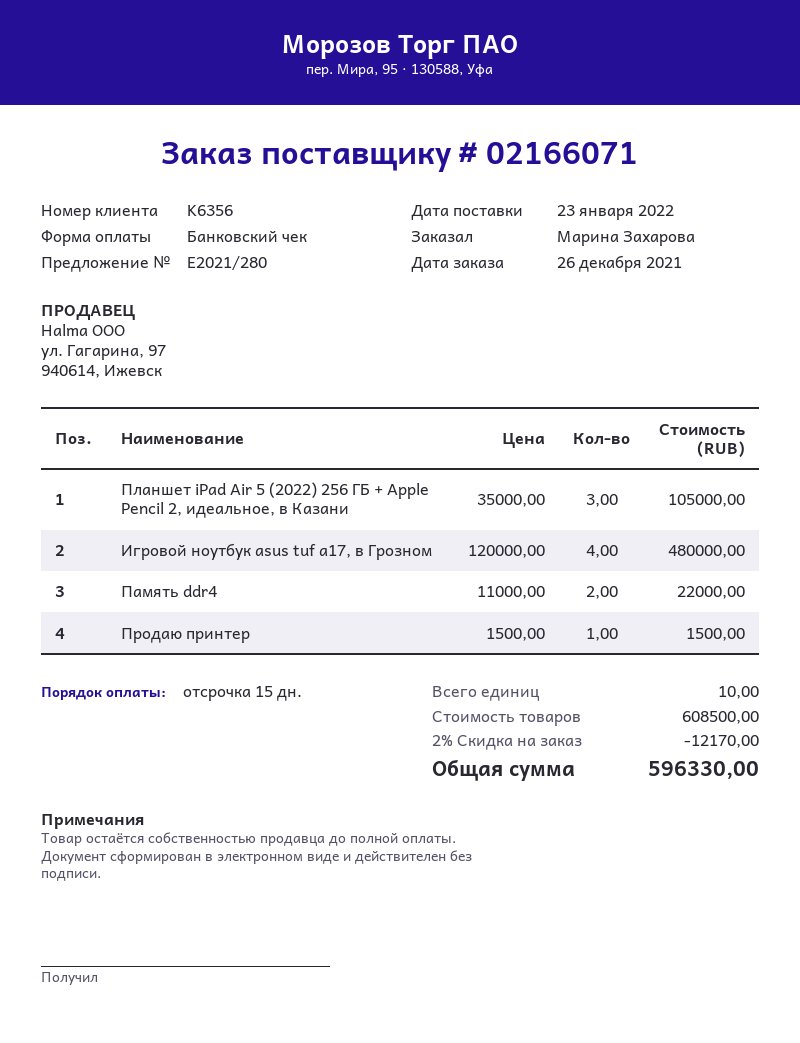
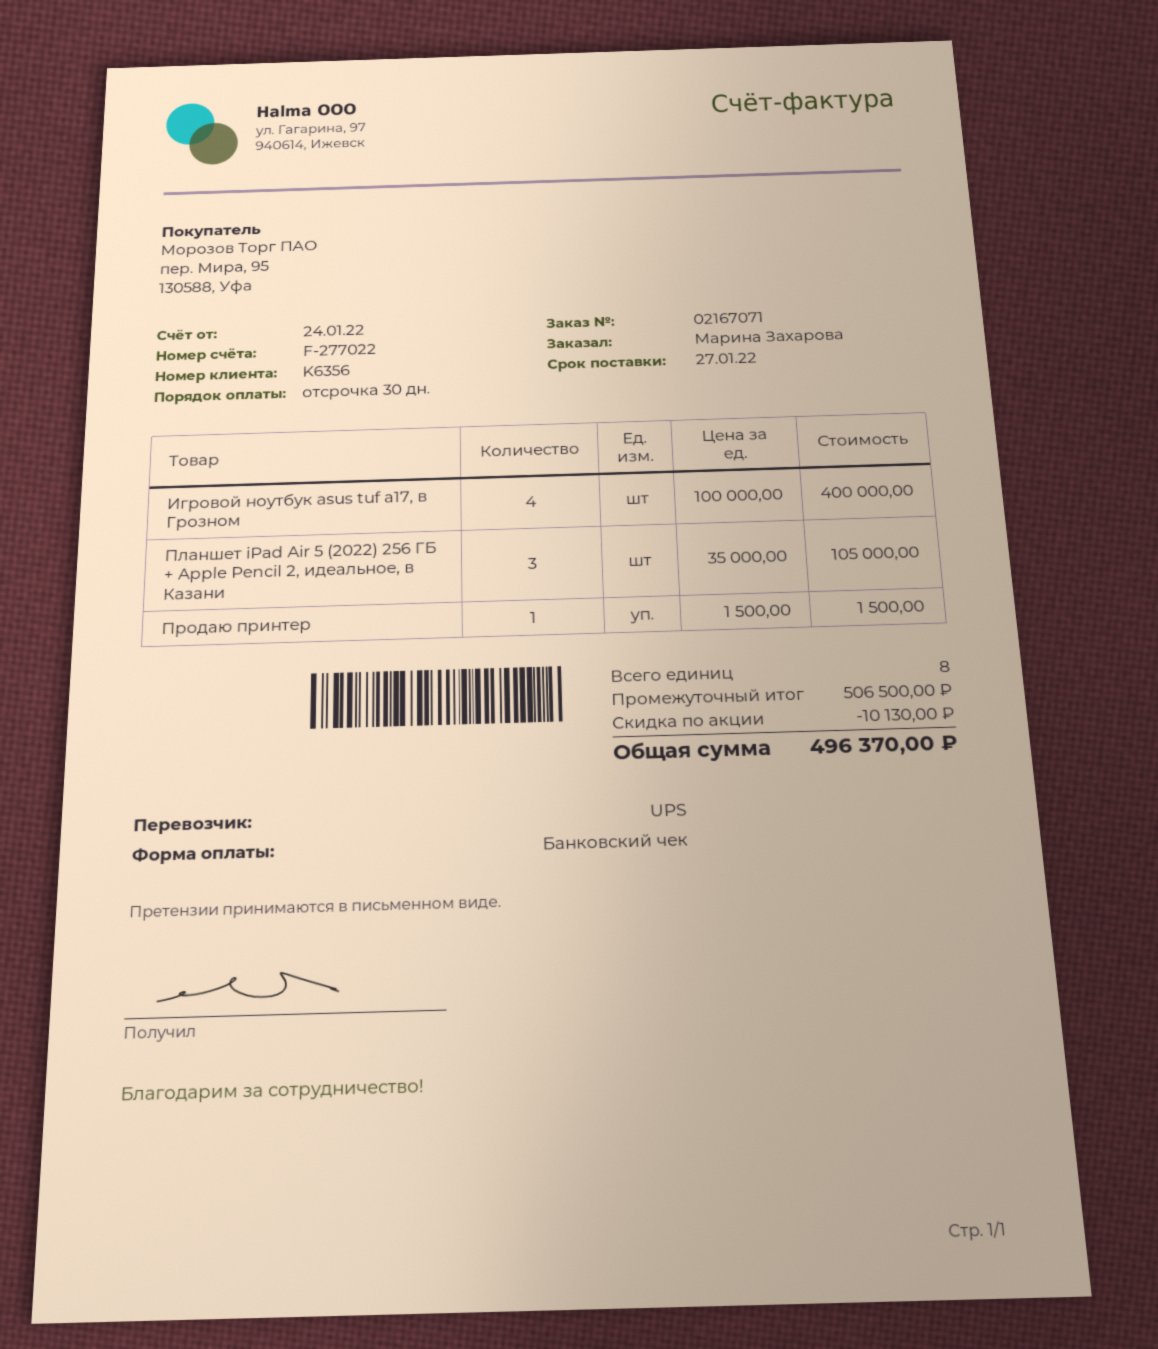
order number: 02166071 -> 02167071
delivery date: 2022-01-23 -> 2022-01-27
payment terms: 15 days -> 30 days
Игровой ноутбук asus tuf a17, в Грозном: 4 x 120000.00 = 480000.00 -> 4 x 100000.00 = 400000.00
Память ddr4: 2 x 11000.00 = 22000.00 -> none
total quantity: 10 -> 8
subtotal: 608500.00 -> 506500.00
discount: 12170.00 -> 10130.00
total: 596330.00 -> 496370.00

